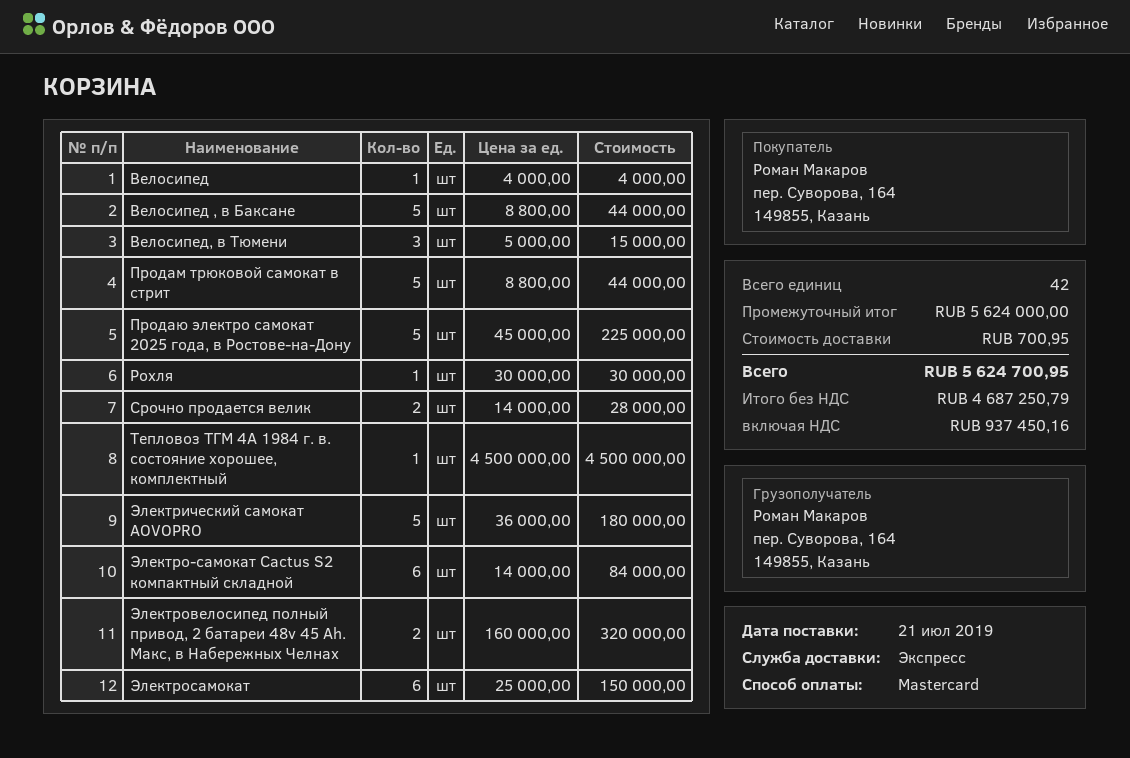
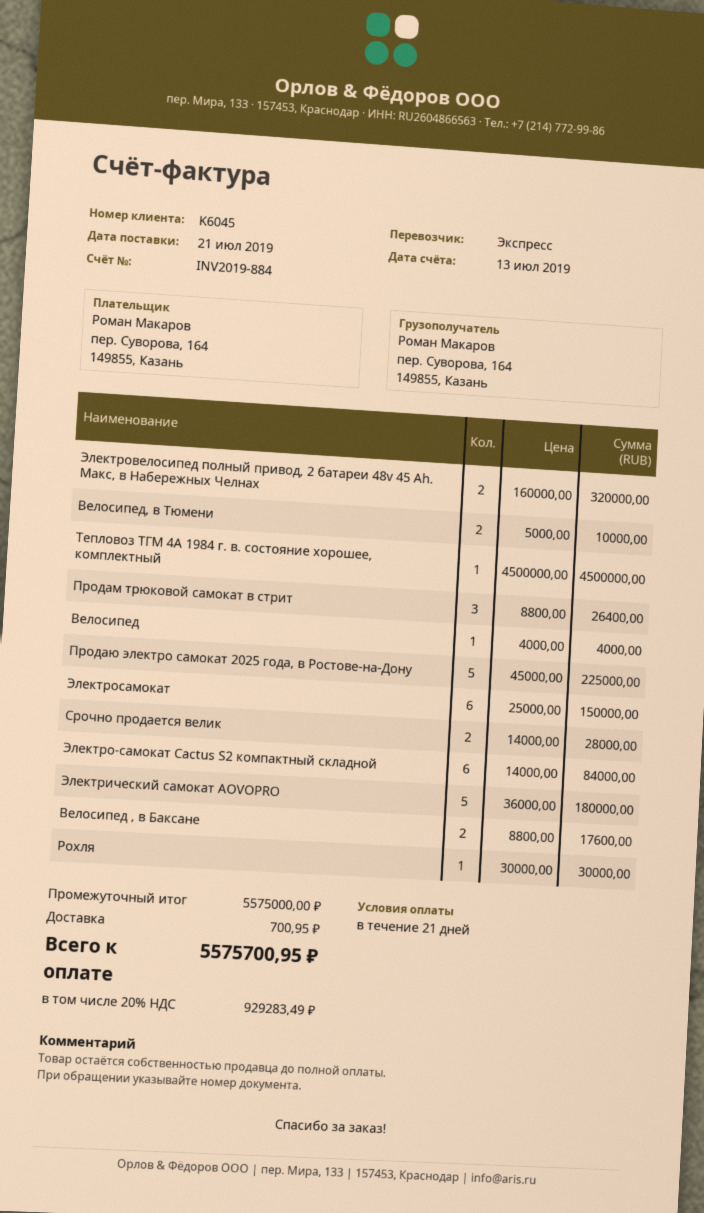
Велосипед , в Баксане: 5 x 8800.00 = 44000.00 -> 2 x 8800.00 = 17600.00
Велосипед, в Тюмени: 3 x 5000.00 = 15000.00 -> 2 x 5000.00 = 10000.00
Продам трюковой самокат в стрит: 5 x 8800.00 = 44000.00 -> 3 x 8800.00 = 26400.00
subtotal: 5624000.00 -> 5575000.00
tax: 937450.16 -> 929283.49
total: 5624700.95 -> 5575700.95

